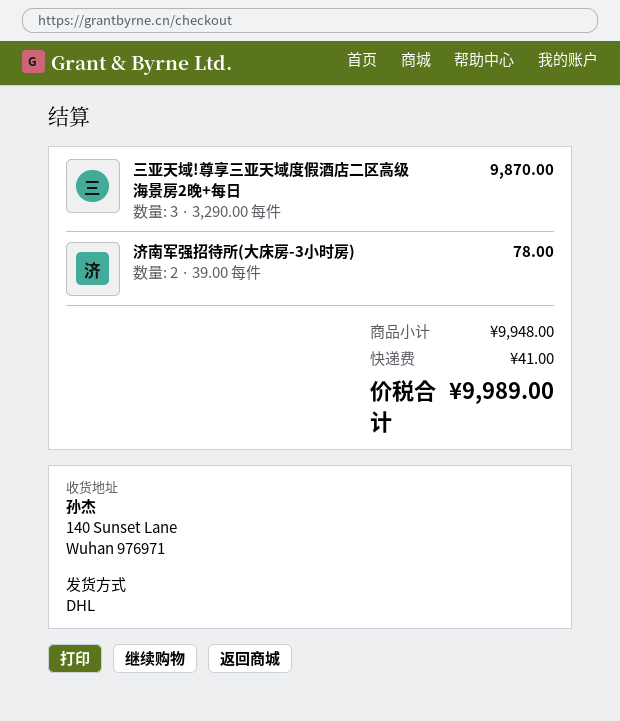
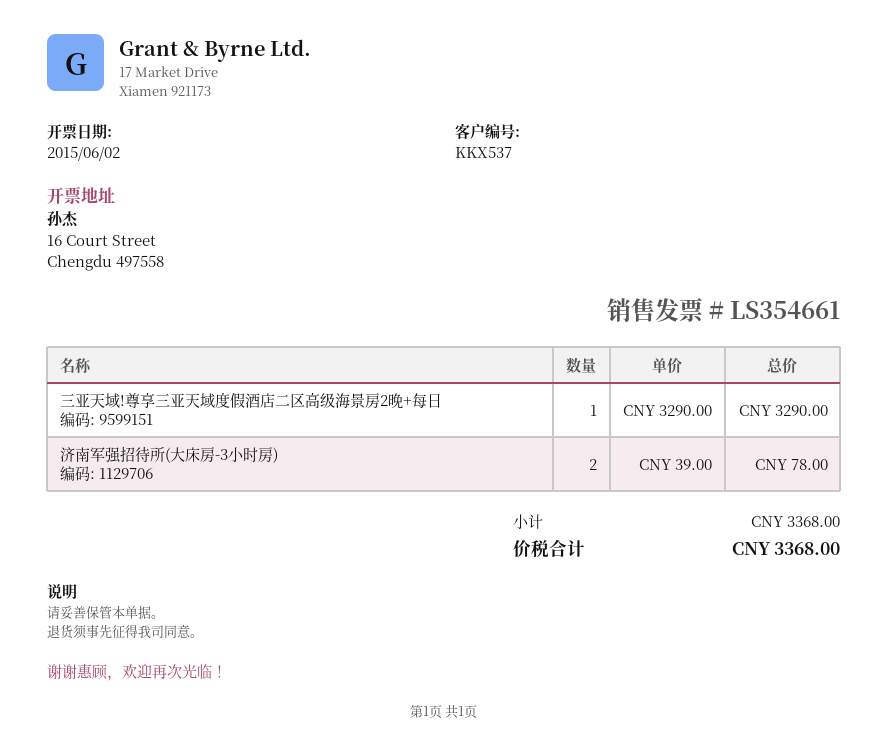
三亚天域!尊享三亚天域度假酒店二区高级海景房2晚+每日: 3 x 3290.00 = 9870.00 -> 1 x 3290.00 = 3290.00
subtotal: 9948.00 -> 3368.00
shipping: 41.00 -> none
total: 9989.00 -> 3368.00

